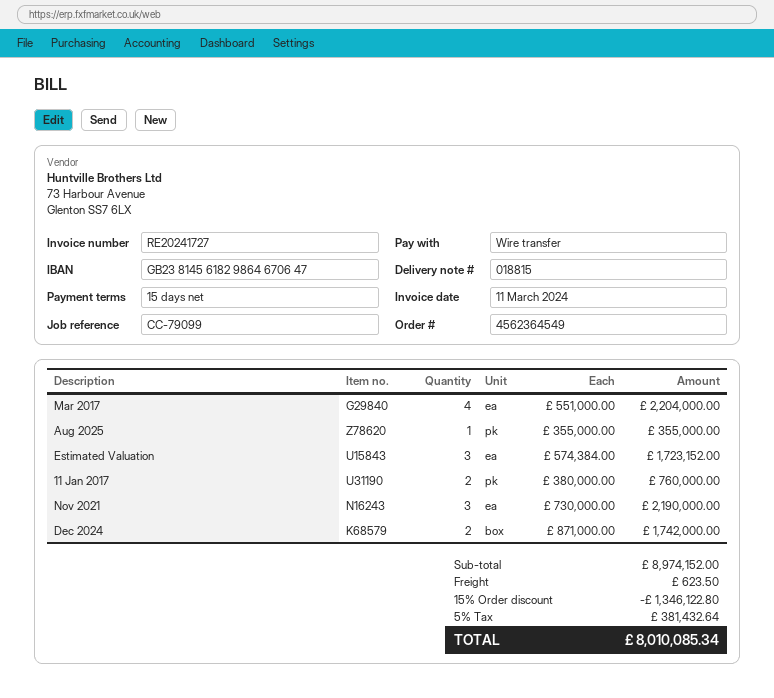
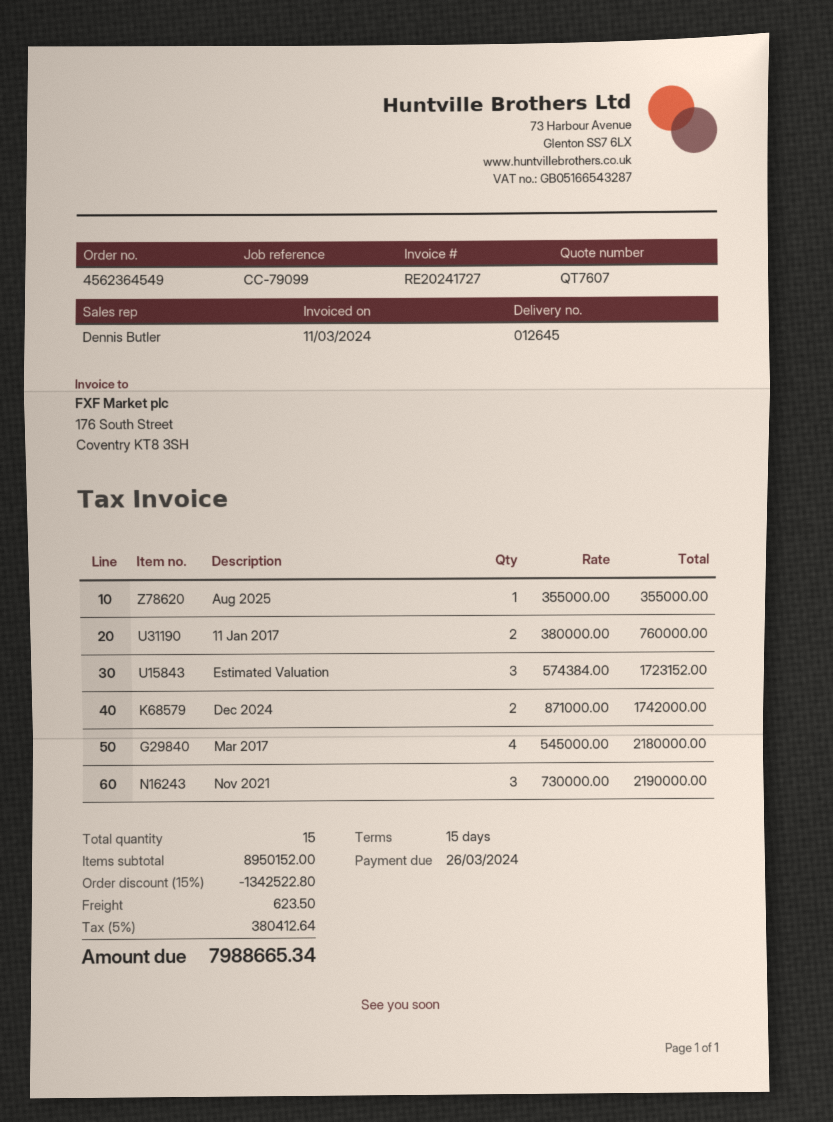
delivery note number: 018815 -> 012645
Mar 2017: 4 x 551000.00 = 2204000.00 -> 4 x 545000.00 = 2180000.00
subtotal: 8974152.00 -> 8950152.00
discount: 15% = 1346122.80 -> 15% = 1342522.80
tax: 5% = 381432.64 -> 5% = 380412.64
total: 8010085.34 -> 7988665.34

